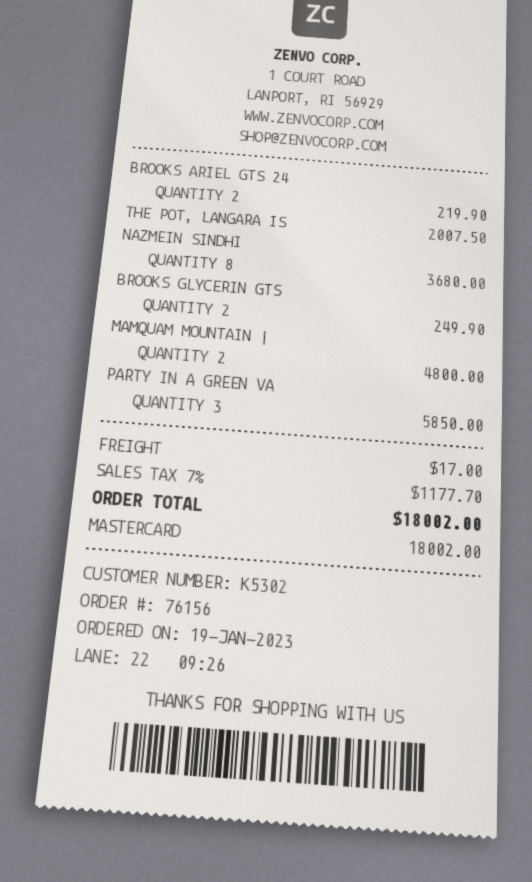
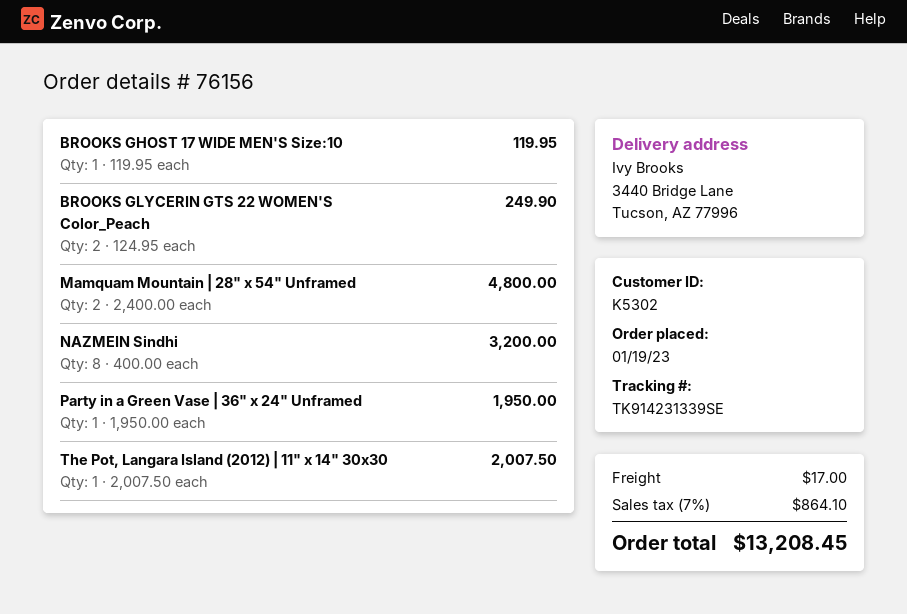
BROOKS ARIEL GTS 24: 2 for 219.90 -> none
NAZMEIN SINDHI: 8 for 3680.00 -> 8 for 3200.00
PARTY IN A GREEN VA: 3 for 5850.00 -> 1 for 1950.00
BROOKS GHOST 17 WIDE MEN'S Size:10: none -> 1 for 119.95
tax: 7% = 1177.70 -> 7% = 864.10
total: 18002.00 -> 13208.45

